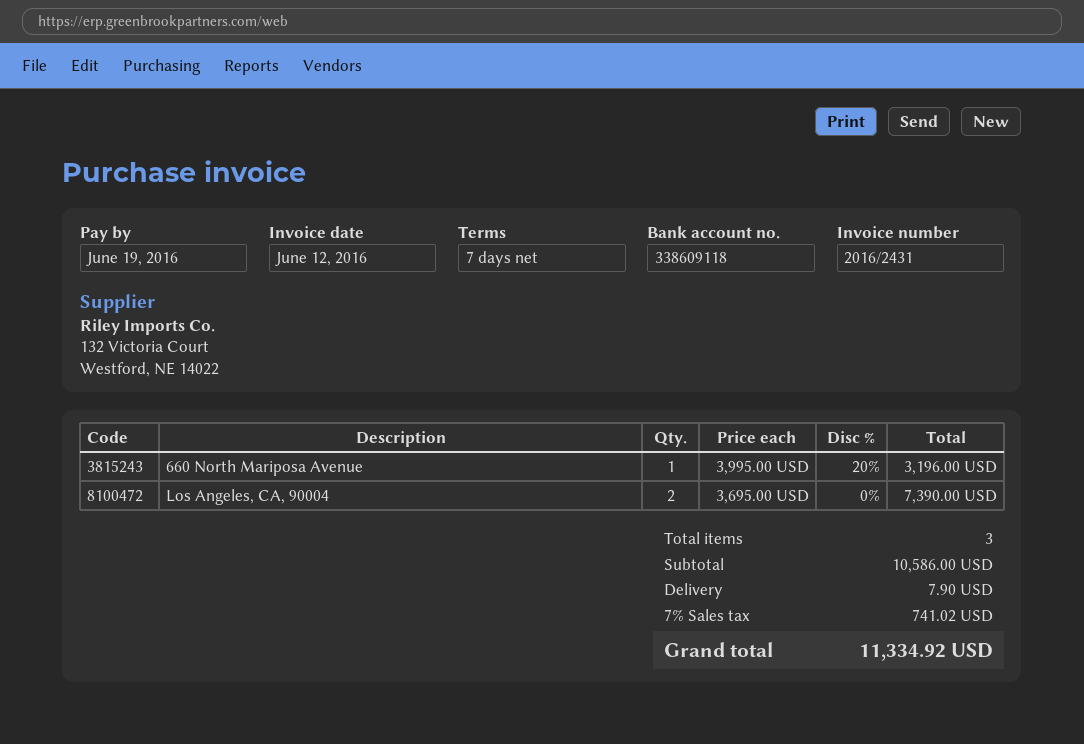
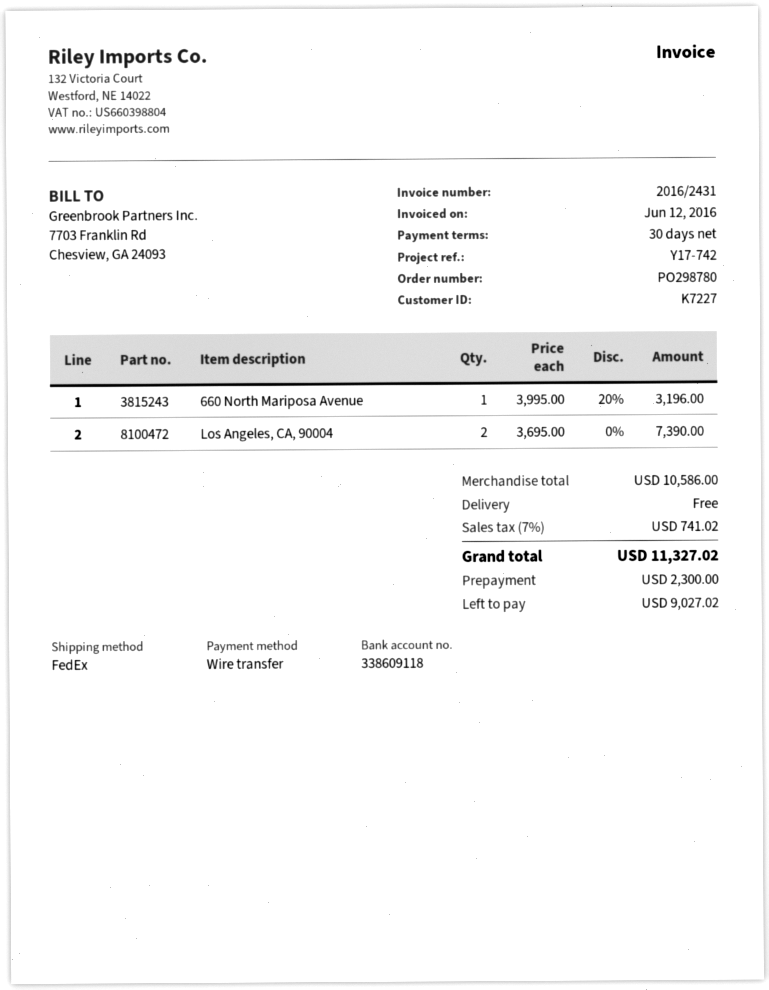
payment terms: 7 days -> 30 days
shipping: 7.90 -> 0.00
total: 11334.92 -> 11327.02

